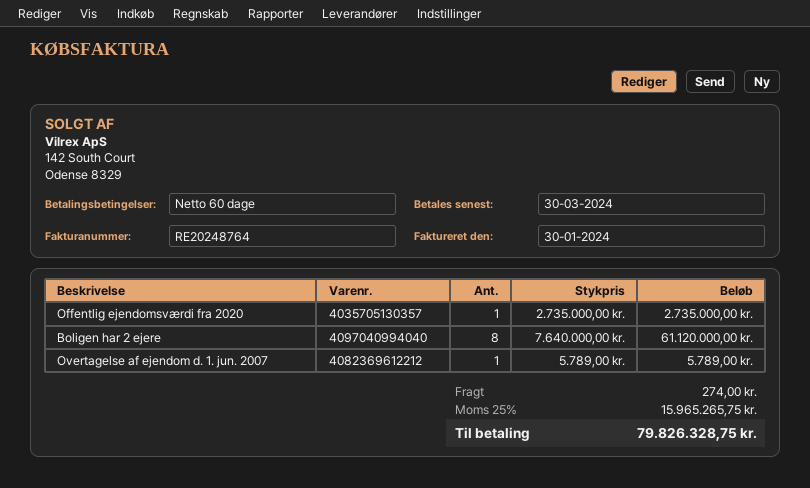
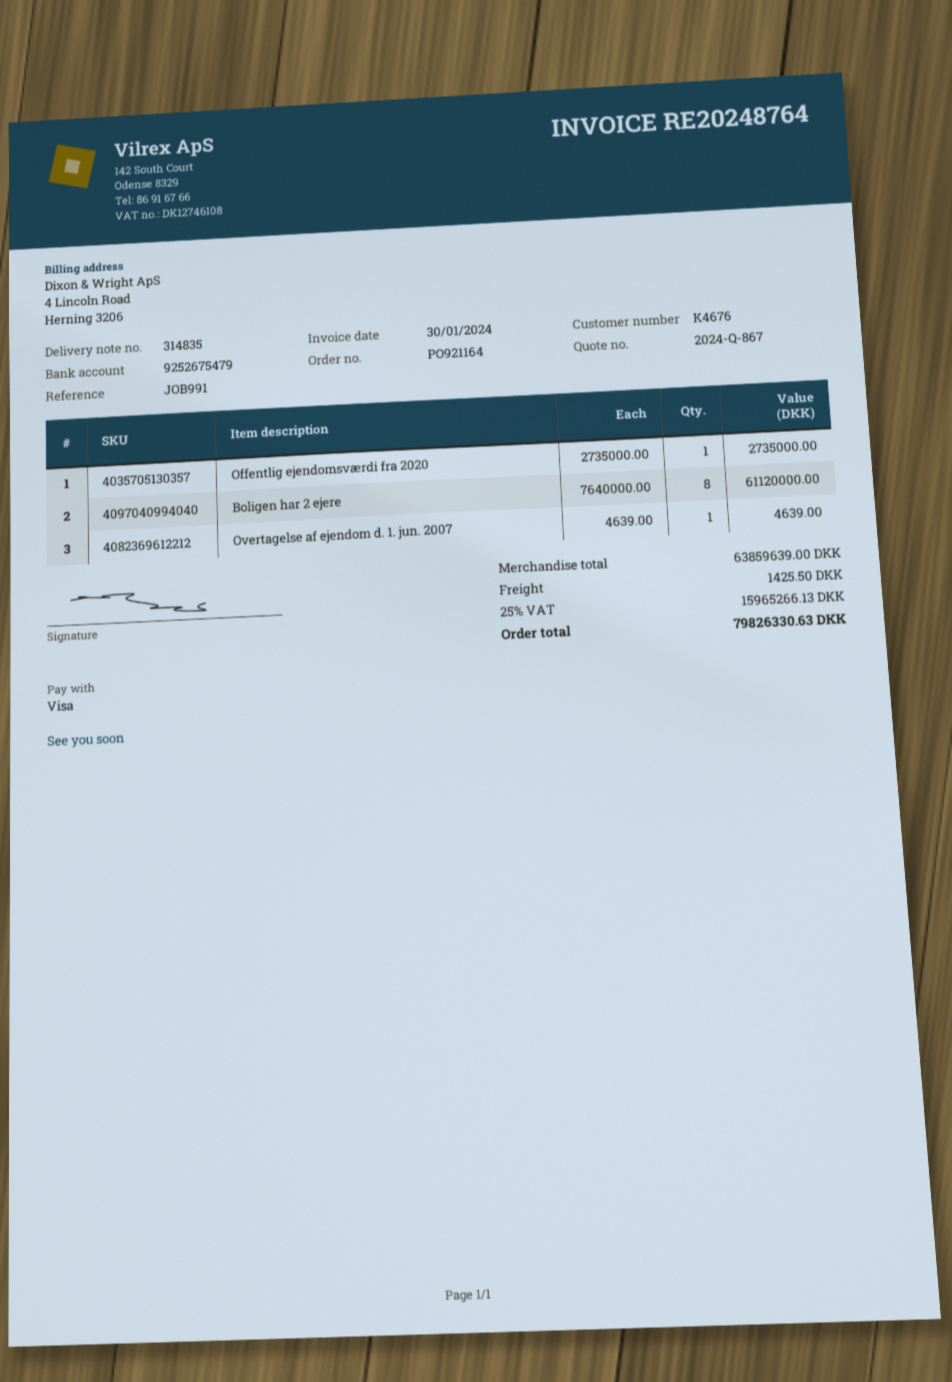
Overtagelse af ejendom d. 1. jun. 2007: 1 x 5789.00 = 5789.00 -> 1 x 4639.00 = 4639.00
shipping: 274.00 -> 1425.50
tax: 25% = 15965265.75 -> 25% = 15965266.13
total: 79826328.75 -> 79826330.63

